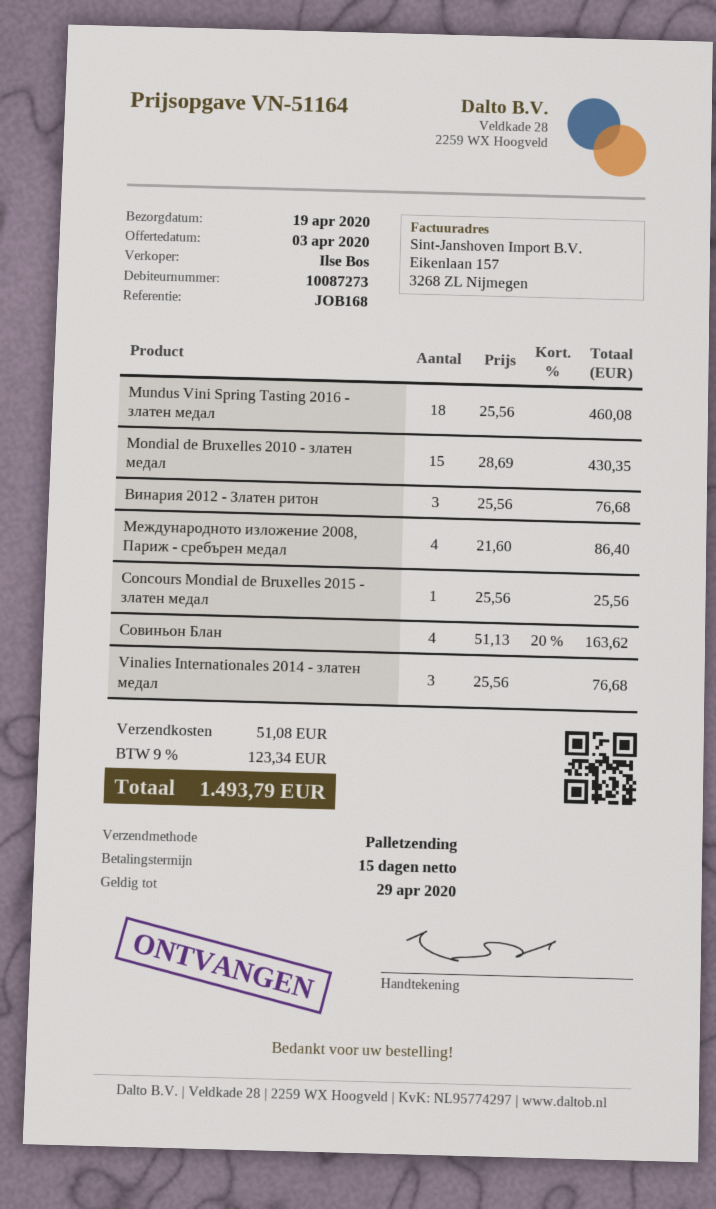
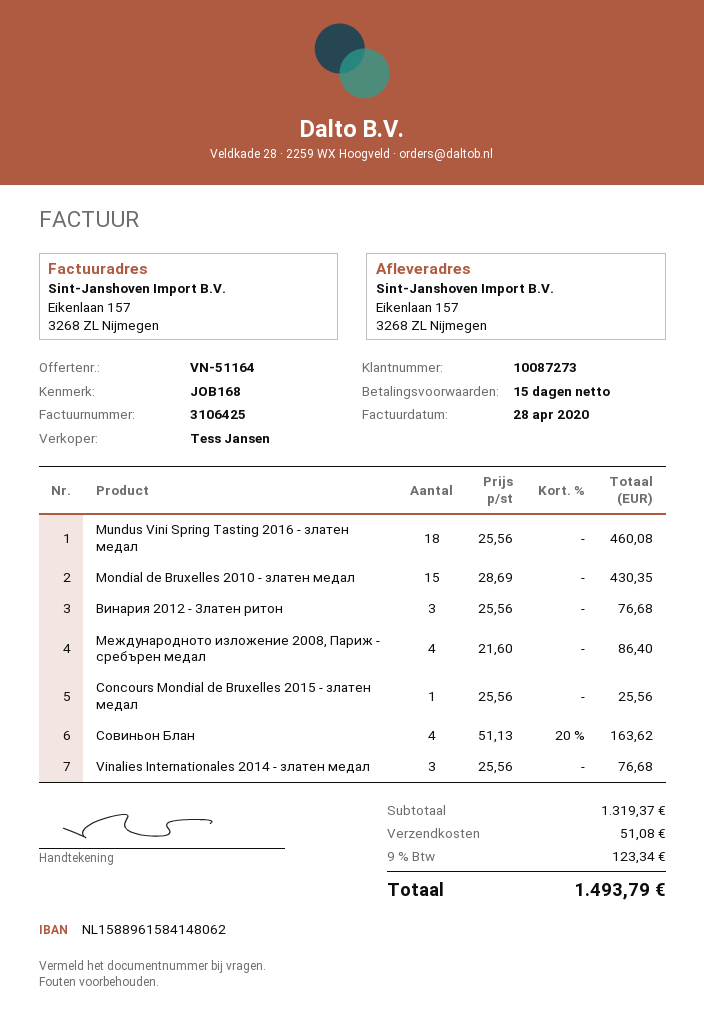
sales rep: Ilse Bos -> Tess Jansen

